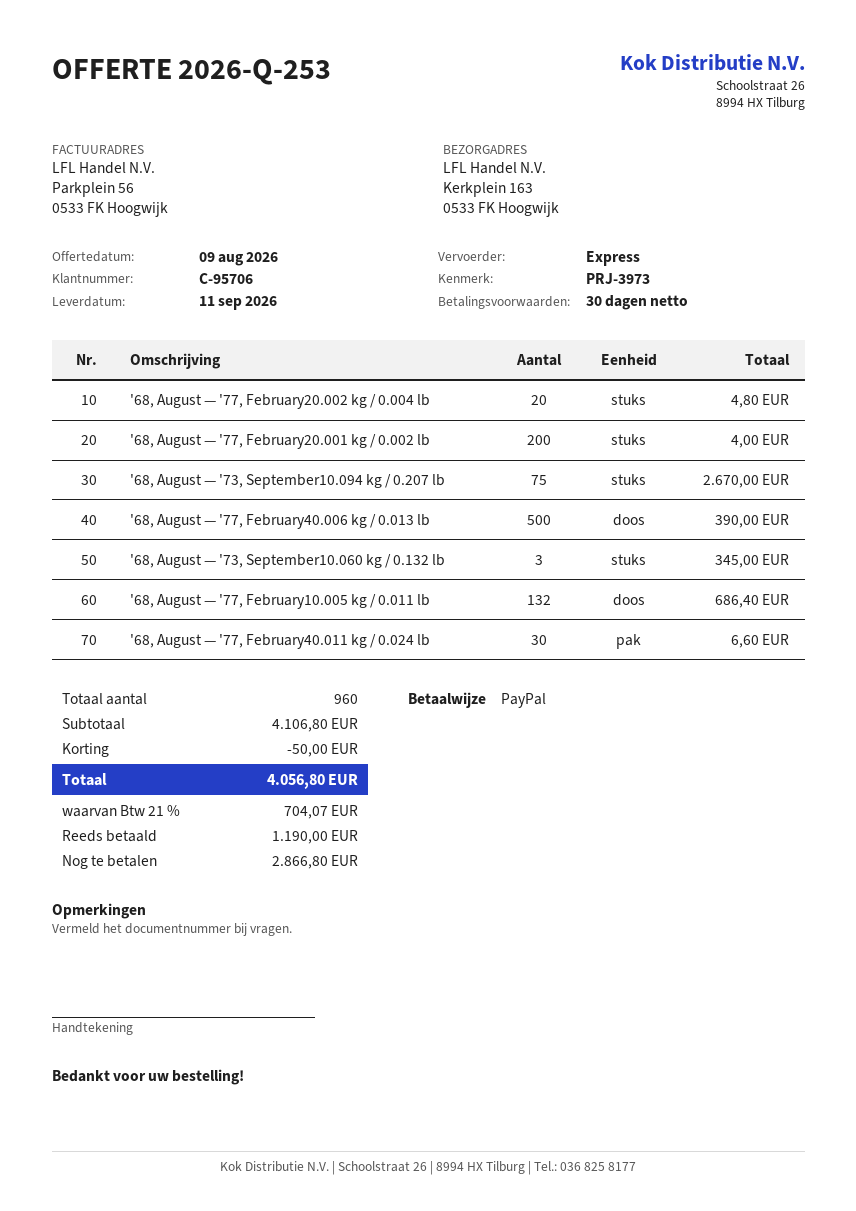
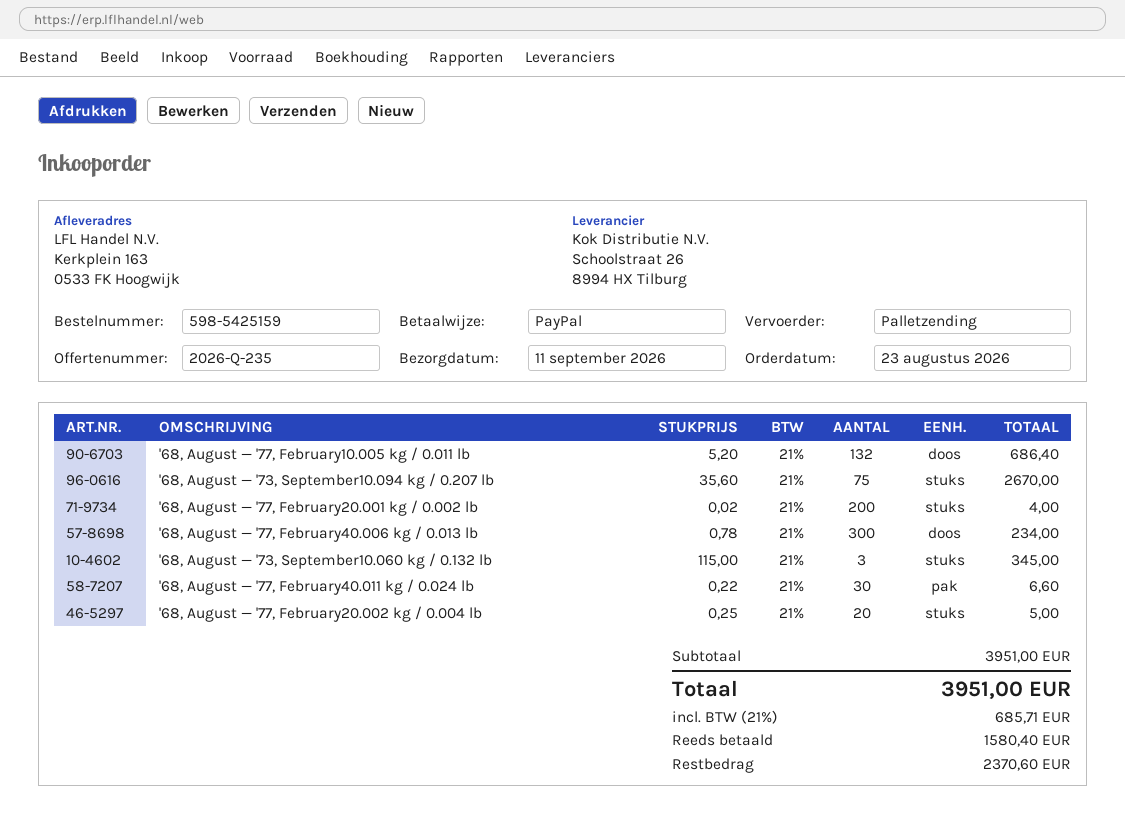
quote number: 2026-Q-253 -> 2026-Q-235
shipping method: express -> pallet freight
'68, August — '77, February20.002 kg / 0.004 lb: 20 for 4.80 -> 20 for 5.00
'68, August — '77, February40.006 kg / 0.013 lb: 500 for 390.00 -> 300 for 234.00
subtotal: 4106.80 -> 3951.00
discount: 50.00 -> none
tax: 21% = 704.07 -> 21% = 685.71
total: 4056.80 -> 3951.00
deposit: 1190.00 -> 1580.40
balance: 2866.80 -> 2370.60

